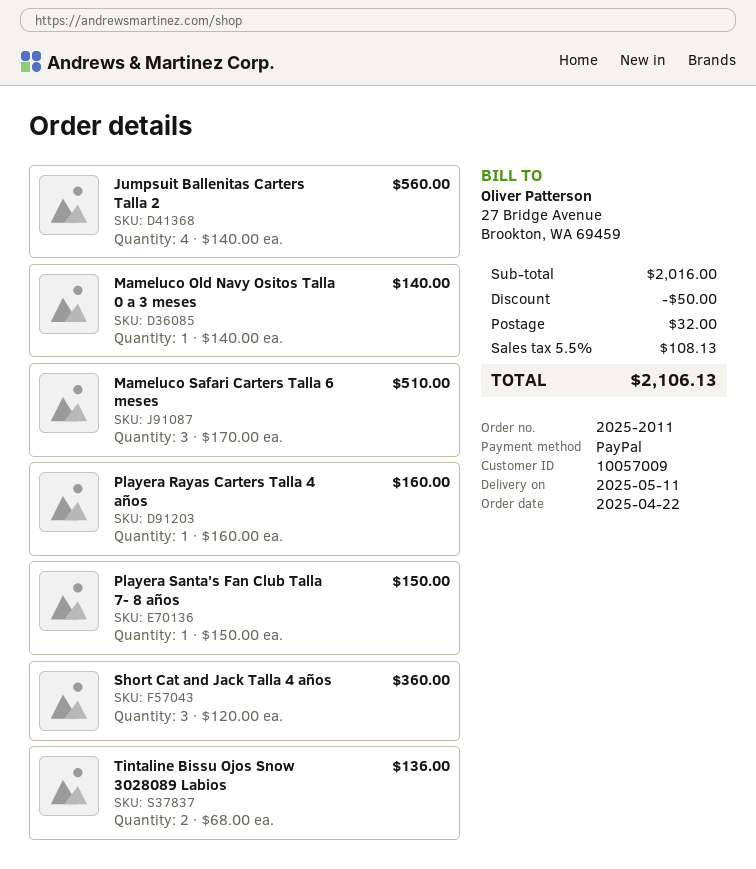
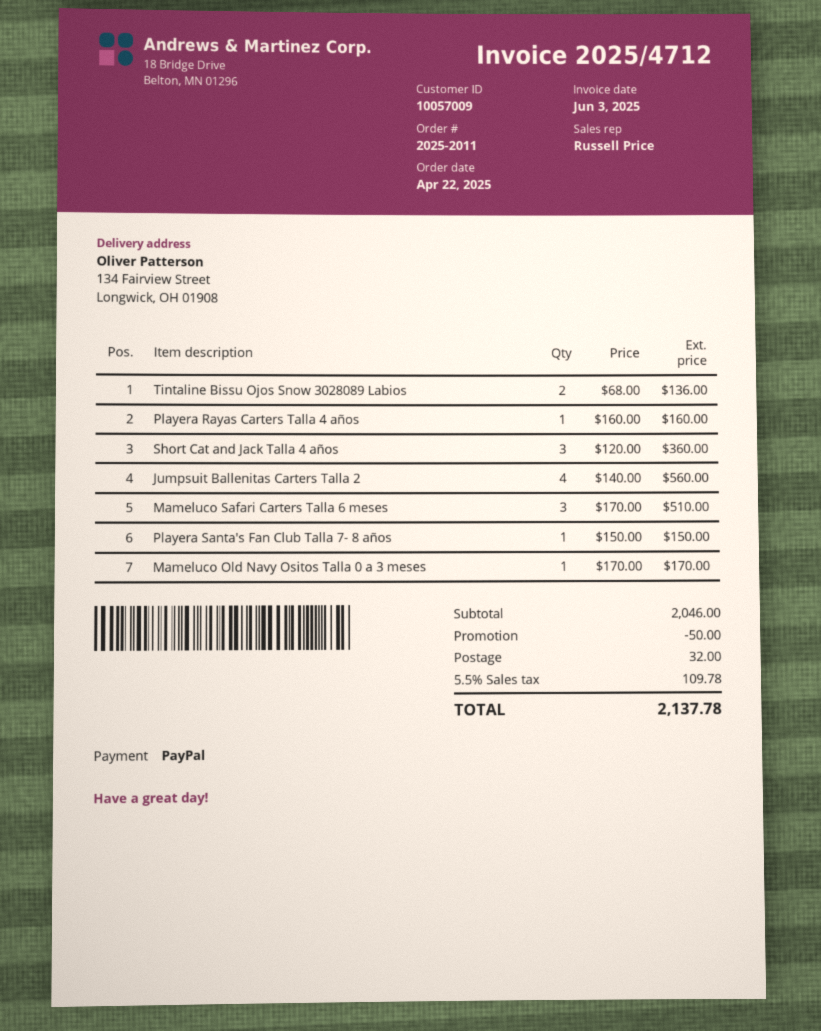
Mameluco Old Navy Ositos Talla 0 a 3 meses: 1 x 140.00 = 140.00 -> 1 x 170.00 = 170.00
subtotal: 2016.00 -> 2046.00
tax: 5.5% = 108.13 -> 5.5% = 109.78
total: 2106.13 -> 2137.78

